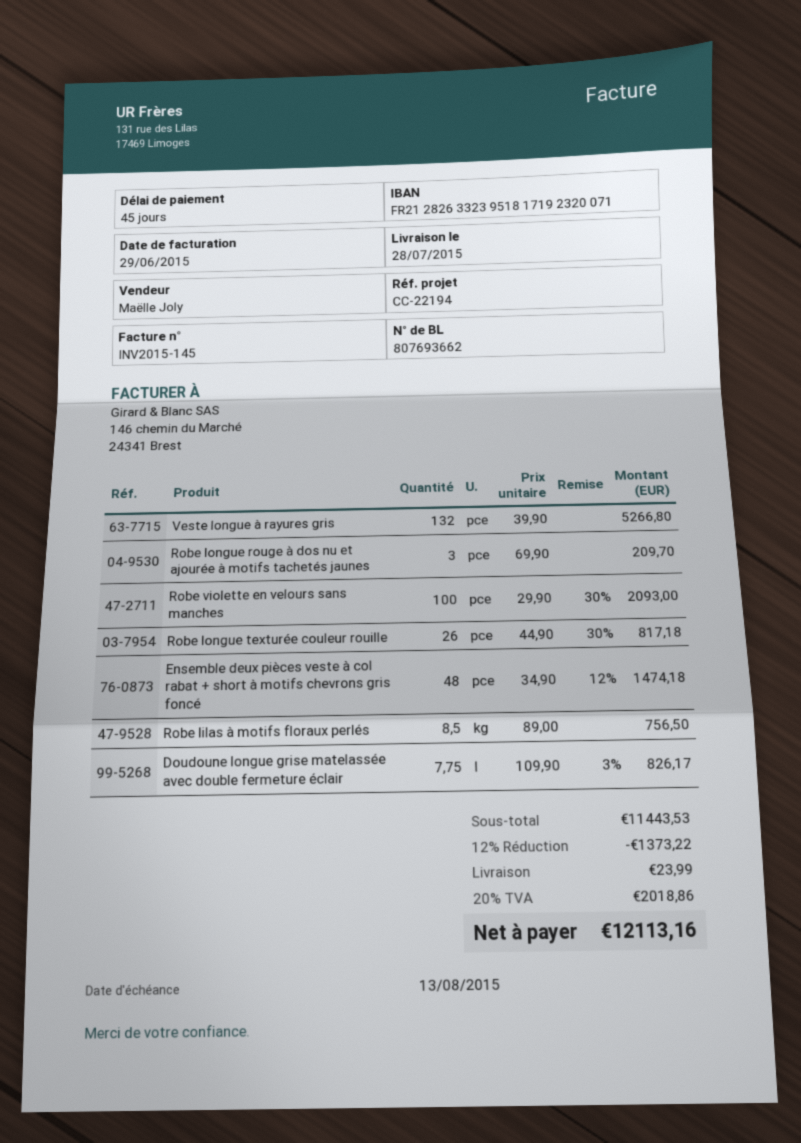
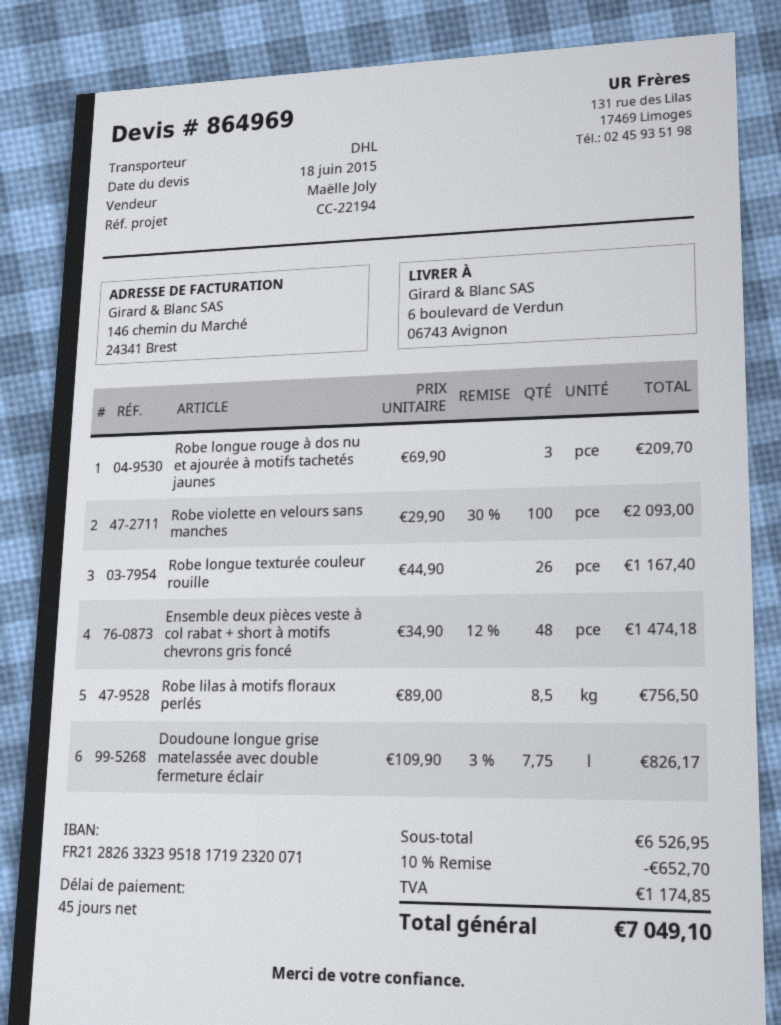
Veste longue à rayures gris: 132 x 39.90 = 5266.80 -> none
Robe longue texturée couleur rouille: 26 x 44.90 - 30% = 817.18 -> 26 x 44.90 = 1167.40
subtotal: 11443.53 -> 6526.95
discount: 12% = 1373.22 -> 10% = 652.70
shipping: 23.99 -> none
tax: 2018.86 -> 1174.85
total: 12113.16 -> 7049.10

